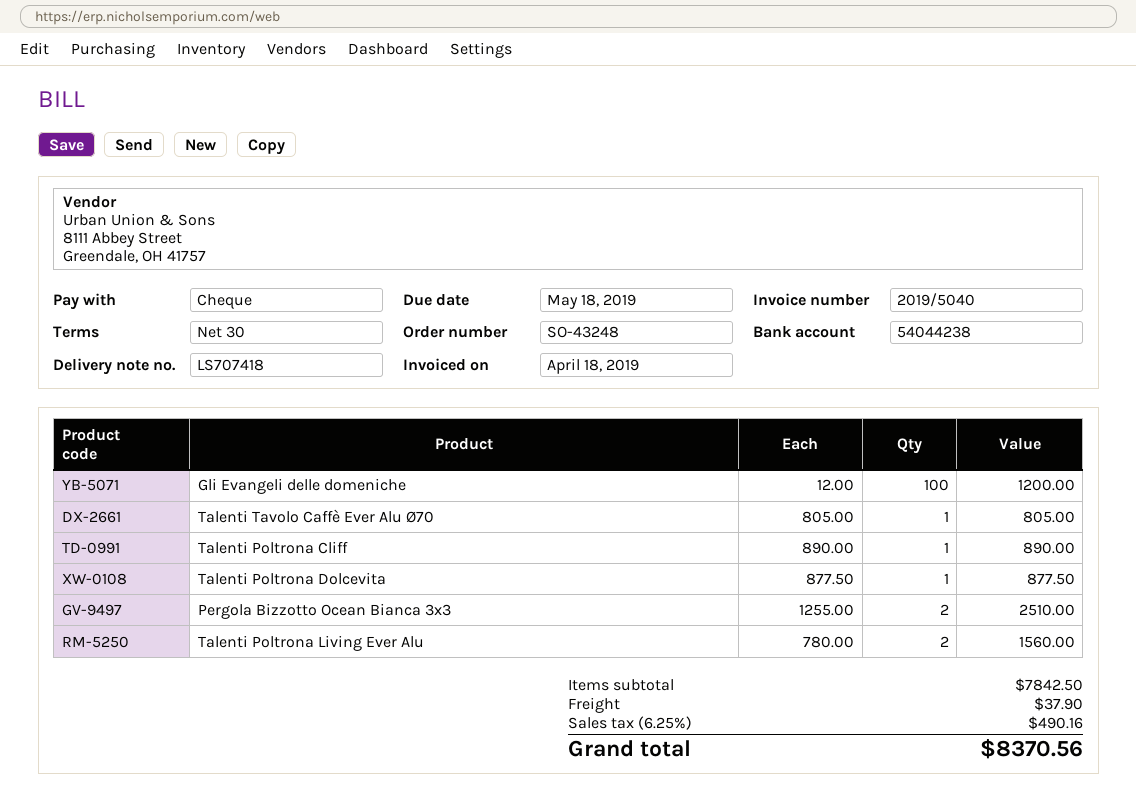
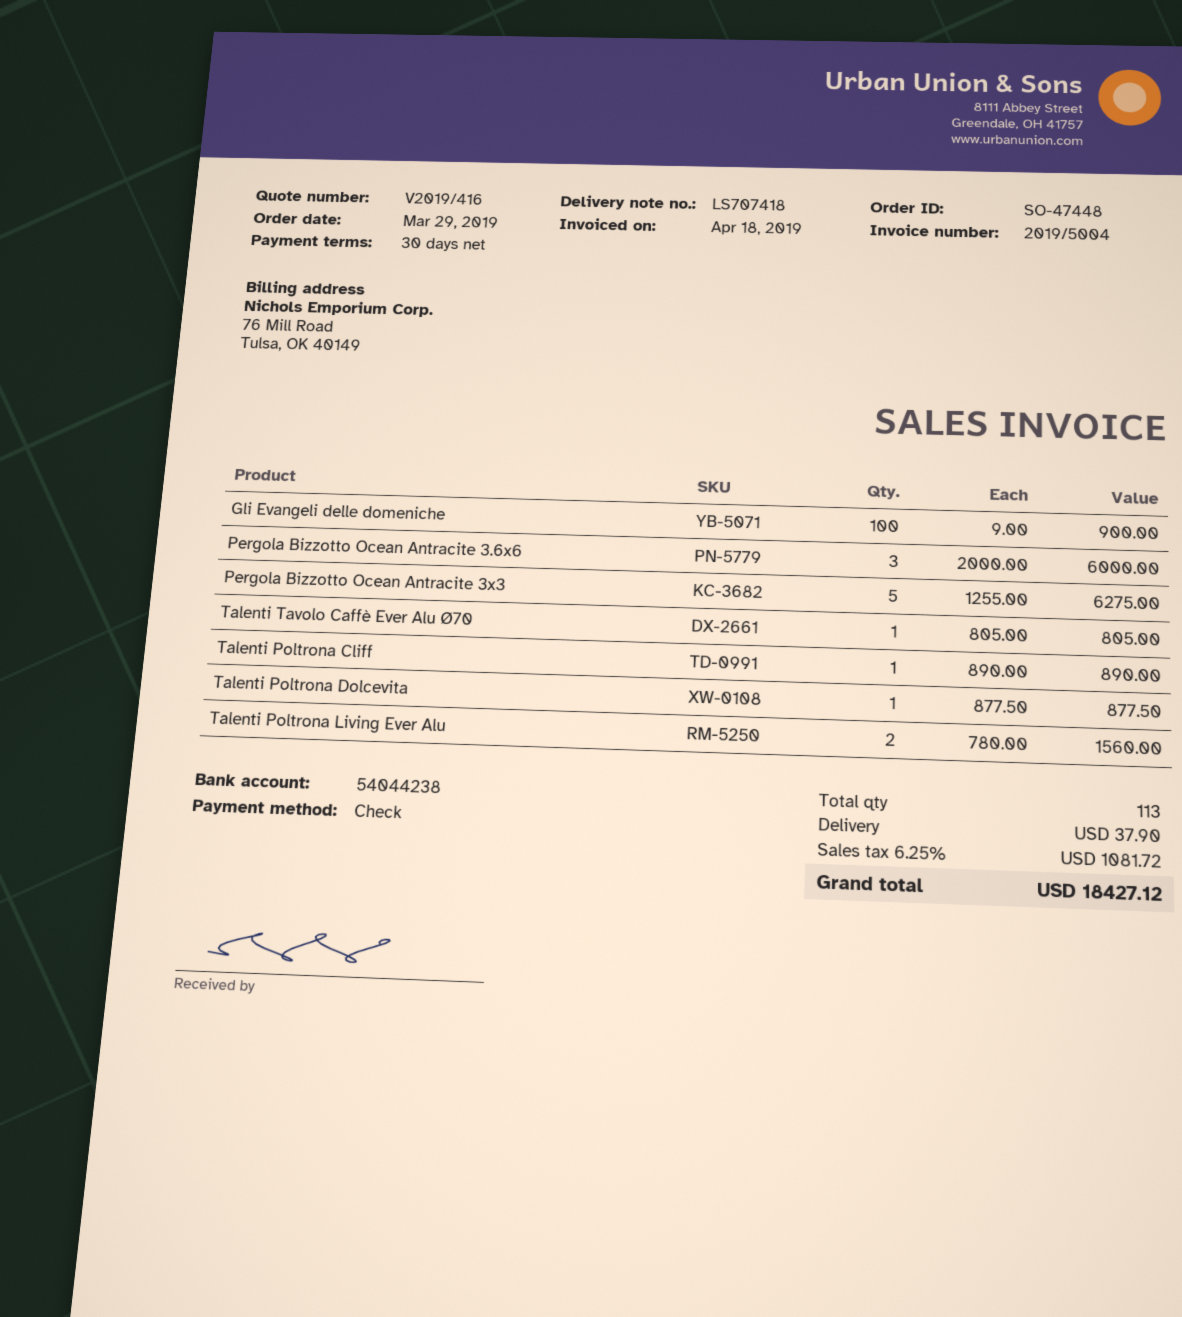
order number: SO-43248 -> SO-47448
invoice number: 2019/5040 -> 2019/5004
Gli Evangeli delle domeniche: 100 x 12.00 = 1200.00 -> 100 x 9.00 = 900.00
Pergola Bizzotto Ocean Bianca 3x3: 2 x 1255.00 = 2510.00 -> none
Pergola Bizzotto Ocean Antracite 3.6x6: none -> 3 x 2000.00 = 6000.00
Pergola Bizzotto Ocean Antracite 3x3: none -> 5 x 1255.00 = 6275.00
tax: 6.25% = 490.16 -> 6.25% = 1081.72
total: 8370.56 -> 18427.12

